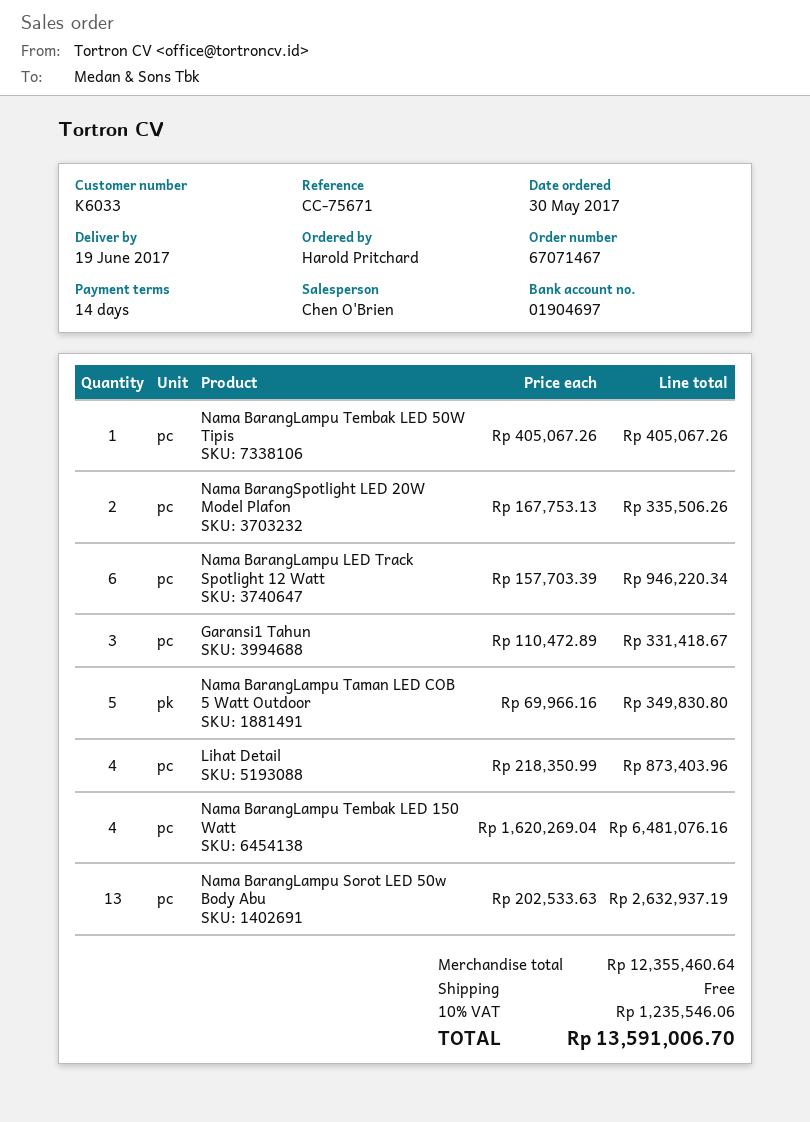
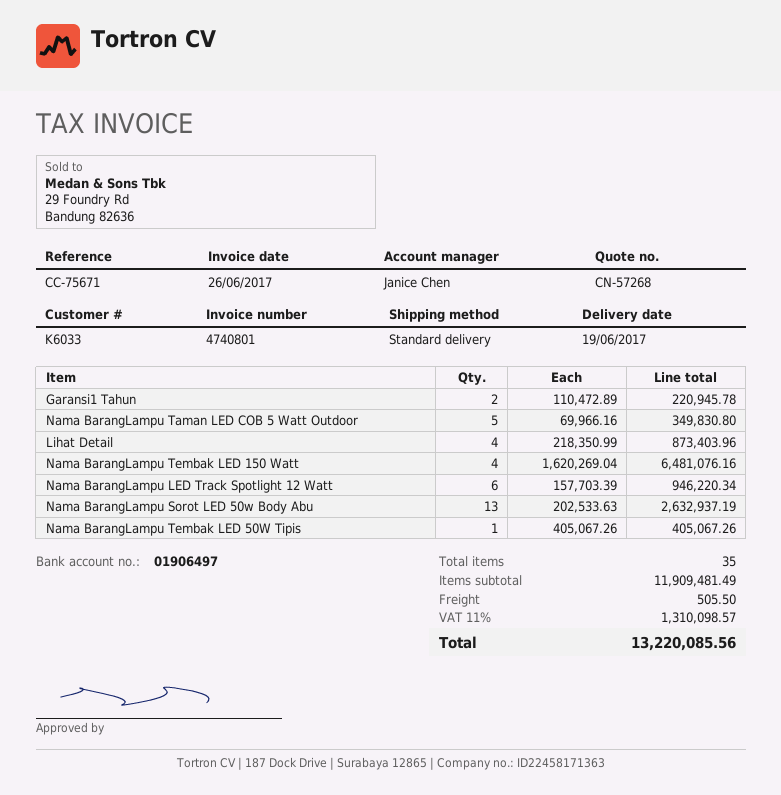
sales rep: Chen O'Brien -> Janice Chen
bank account: 01904697 -> 01906497
Nama BarangSpotlight LED 20W Model Plafon: 2 x 167753.13 = 335506.26 -> none
Garansi1 Tahun: 3 x 110472.89 = 331418.67 -> 2 x 110472.89 = 220945.78
subtotal: 12355460.64 -> 11909481.49
shipping: 0.00 -> 505.50
tax: 10% = 1235546.06 -> 11% = 1310098.57
total: 13591006.70 -> 13220085.56

